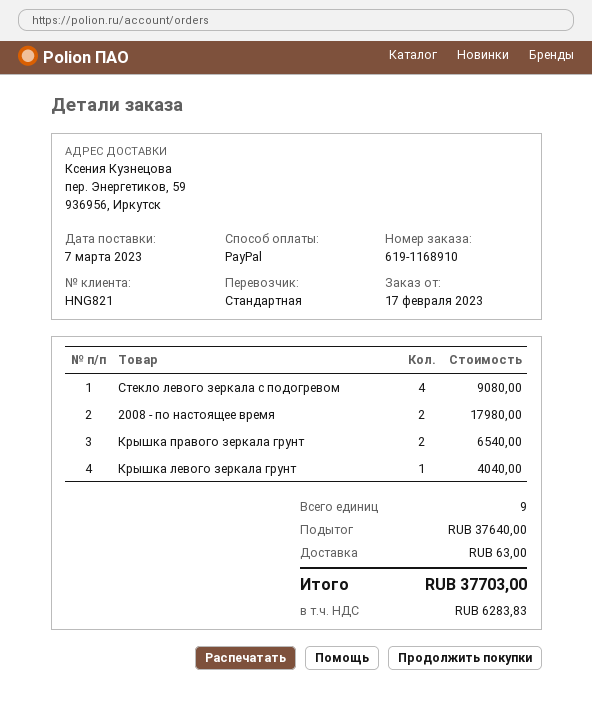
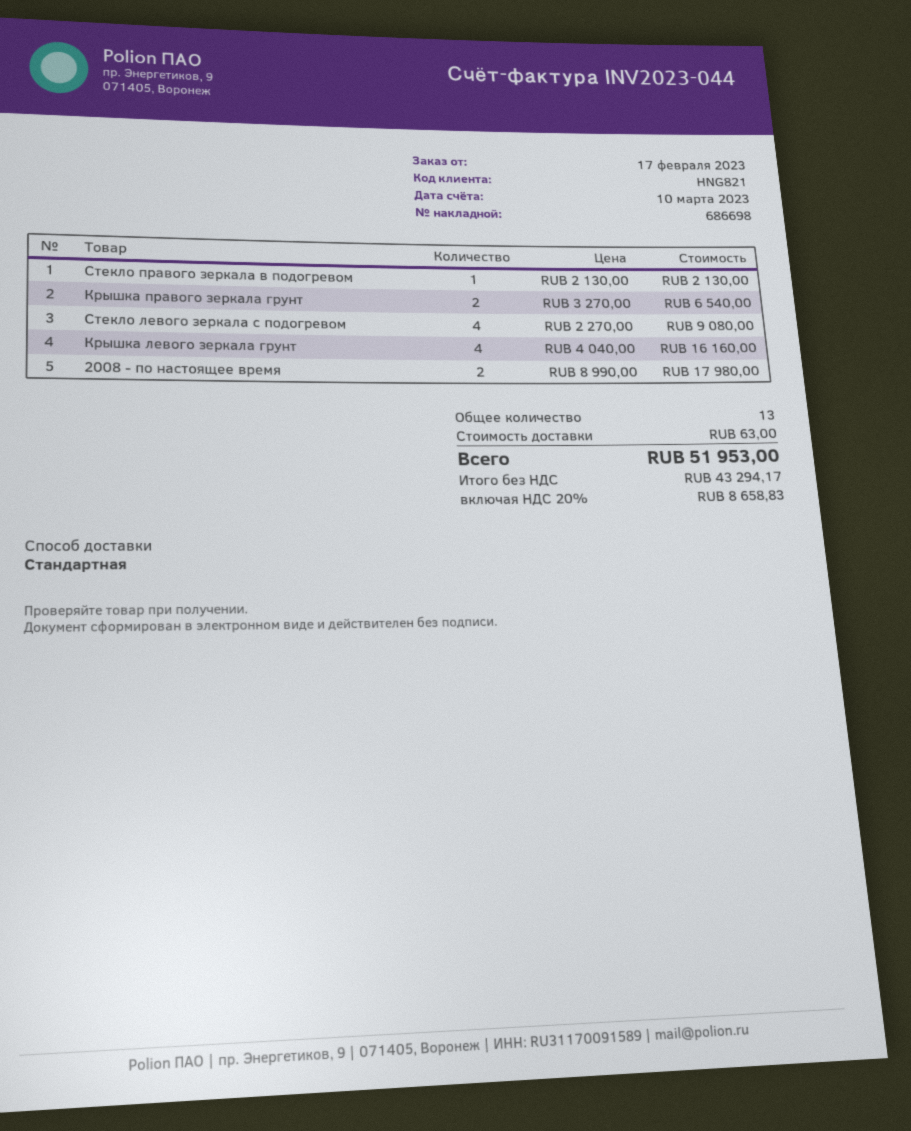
Крышка левого зеркала грунт: 1 for 4040.00 -> 4 for 16160.00
Стекло правого зеркала в подогревом: none -> 1 for 2130.00
total quantity: 9 -> 13
tax: 6283.83 -> 8658.83
total: 37703.00 -> 51953.00

